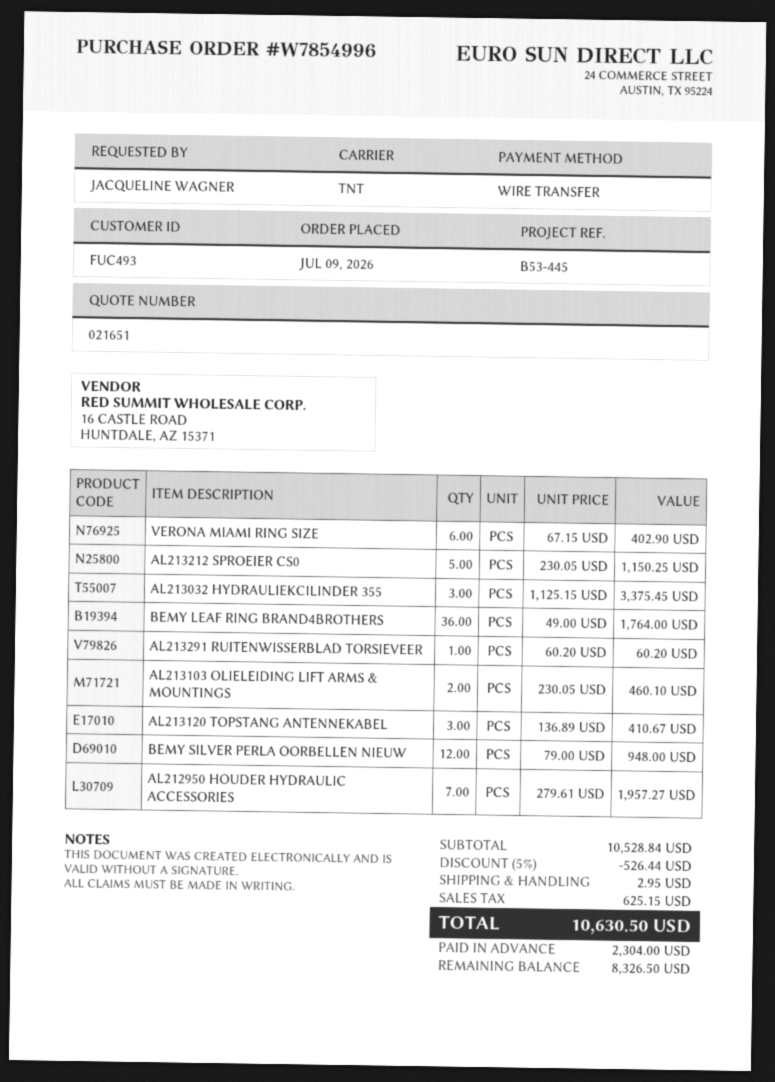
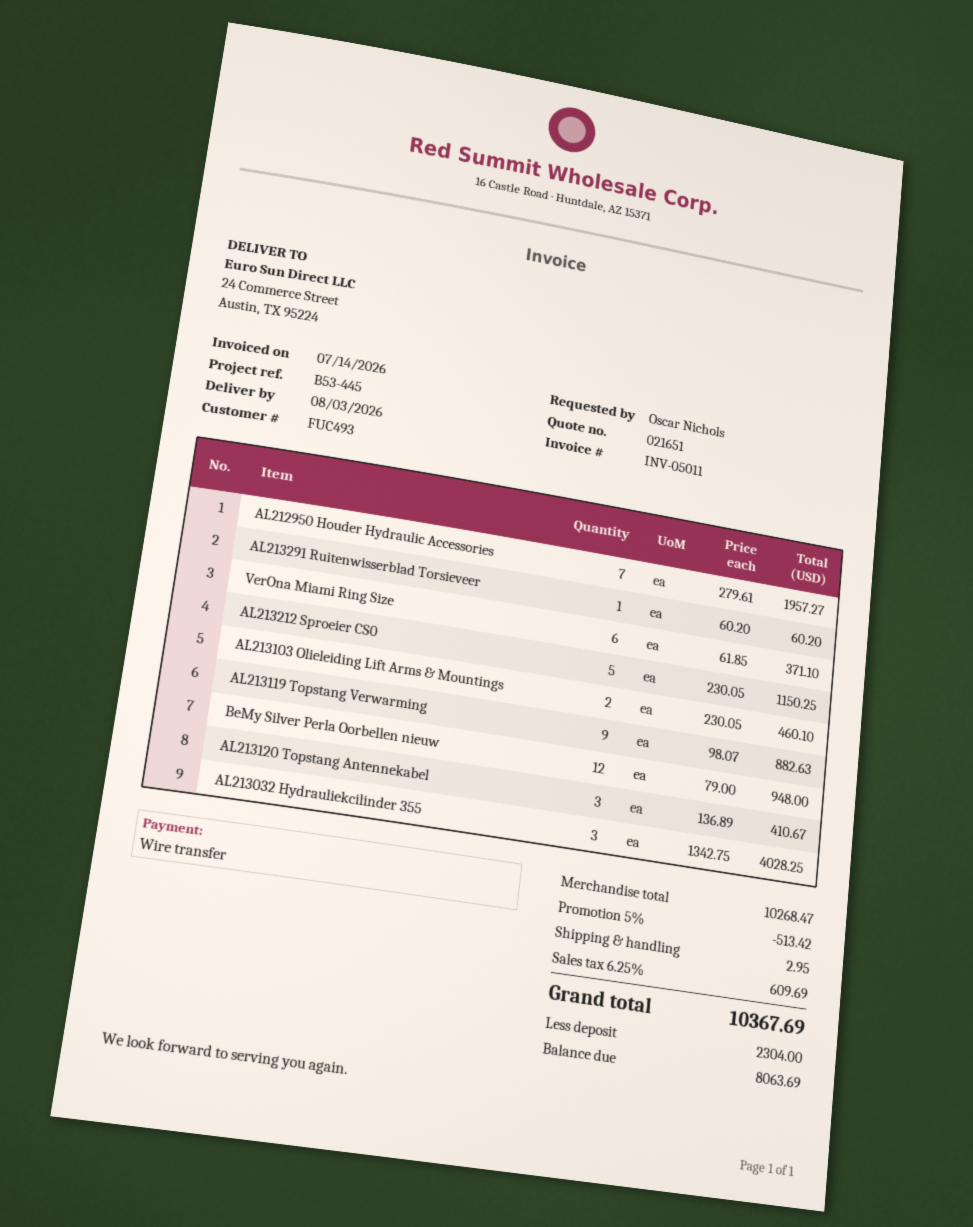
ordered by: JACQUELINE WAGNER -> Oscar Nichols
VERONA MIAMI RING SIZE: 6 x 67.15 = 402.90 -> 6 x 61.85 = 371.10
AL213032 HYDRAULIEKCILINDER 355: 3 x 1125.15 = 3375.45 -> 3 x 1342.75 = 4028.25
BEMY LEAF RING BRAND4BROTHERS: 36 x 49.00 = 1764.00 -> none
AL213119 Topstang Verwarming: none -> 9 x 98.07 = 882.63
subtotal: 10528.84 -> 10268.47
discount: 5% = 526.44 -> 5% = 513.42
tax: 625.15 -> 609.69
total: 10630.50 -> 10367.69
balance: 8326.50 -> 8063.69

